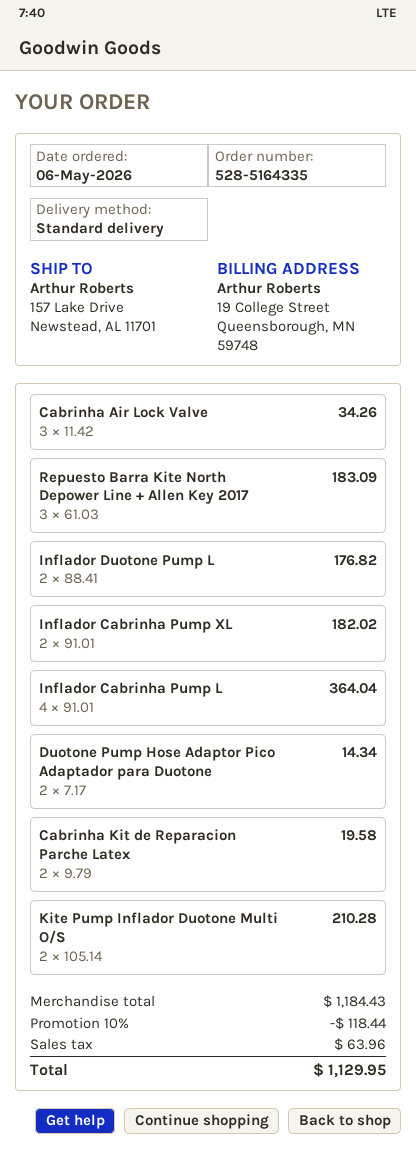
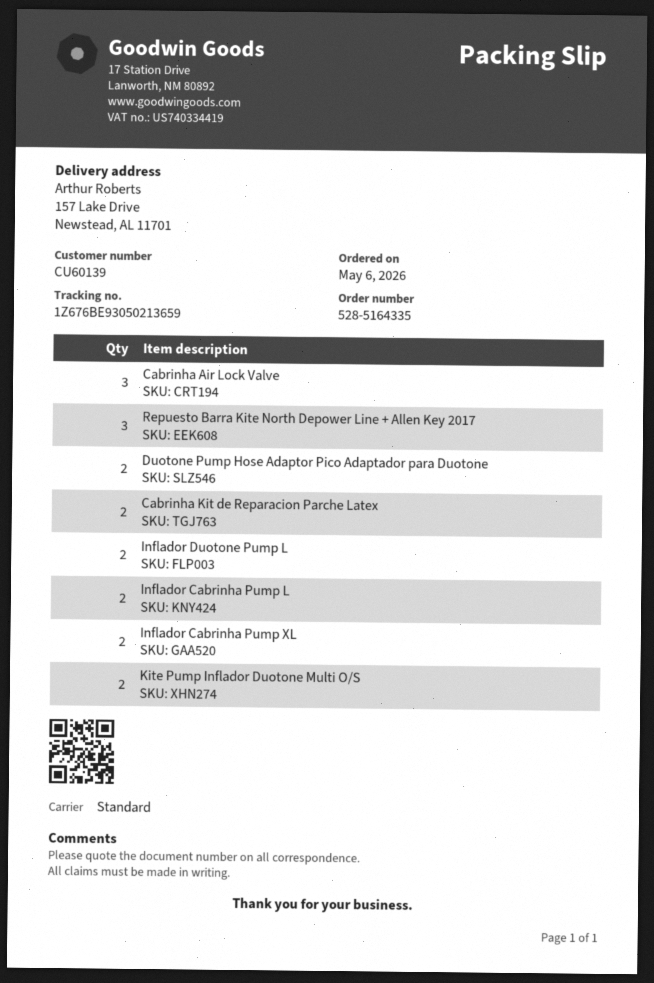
Inflador Cabrinha Pump L: 4 -> 2

